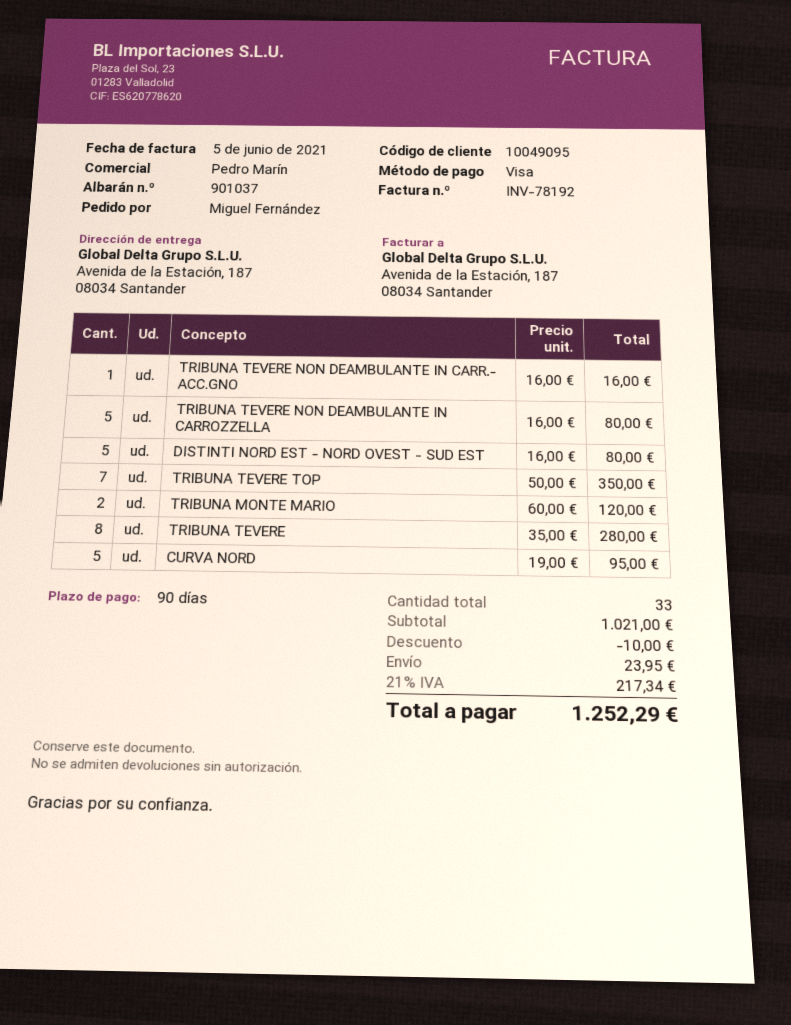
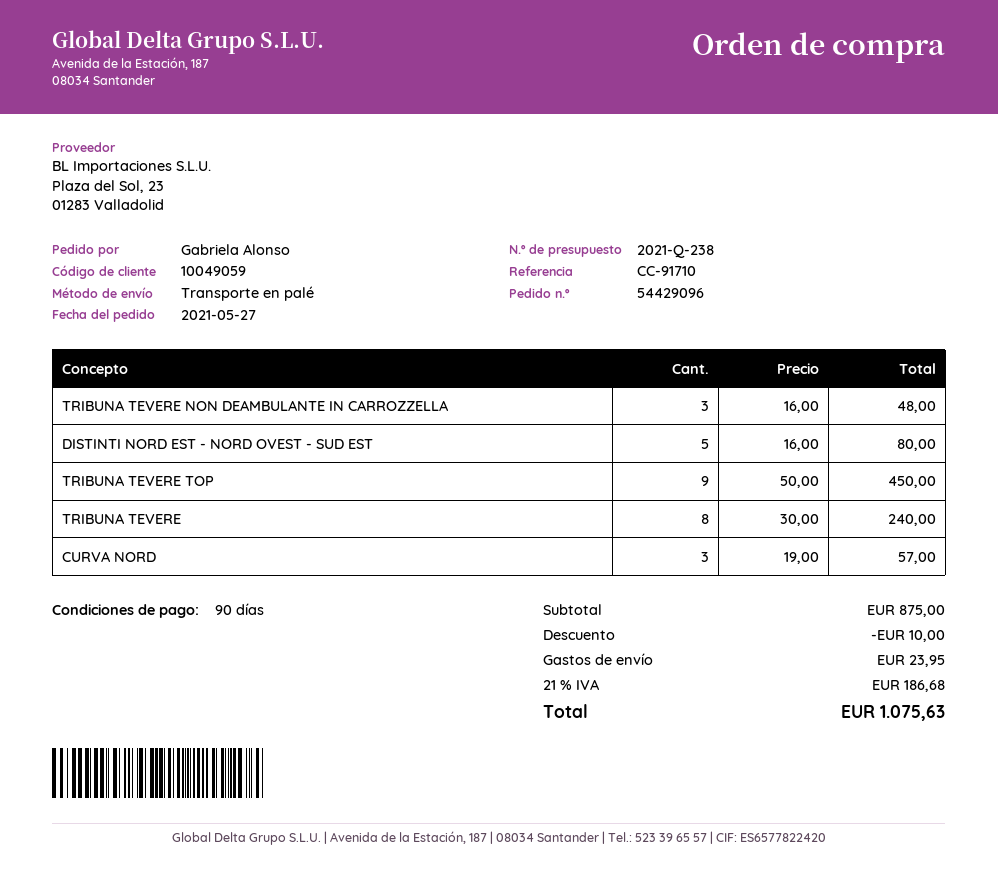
customer number: 10049095 -> 10049059
ordered by: Miguel Fernández -> Gabriela Alonso
TRIBUNA TEVERE NON DEAMBULANTE IN CARR.- ACC.GNO: 1 x 16.00 = 16.00 -> none
TRIBUNA TEVERE NON DEAMBULANTE IN CARROZZELLA: 5 x 16.00 = 80.00 -> 3 x 16.00 = 48.00
TRIBUNA TEVERE TOP: 7 x 50.00 = 350.00 -> 9 x 50.00 = 450.00
TRIBUNA MONTE MARIO: 2 x 60.00 = 120.00 -> none
TRIBUNA TEVERE: 8 x 35.00 = 280.00 -> 8 x 30.00 = 240.00
CURVA NORD: 5 x 19.00 = 95.00 -> 3 x 19.00 = 57.00
subtotal: 1021.00 -> 875.00
tax: 21% = 217.34 -> 21% = 186.68
total: 1252.29 -> 1075.63

